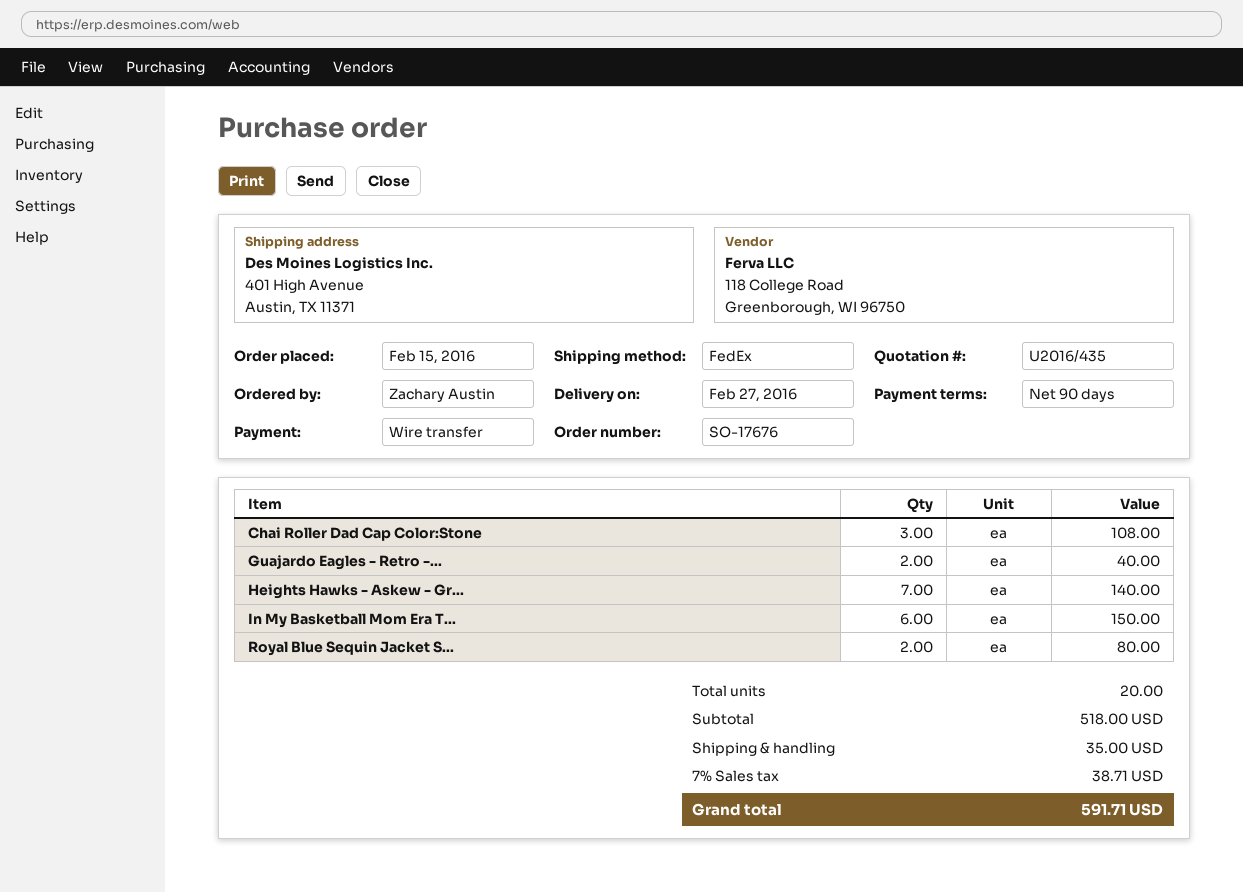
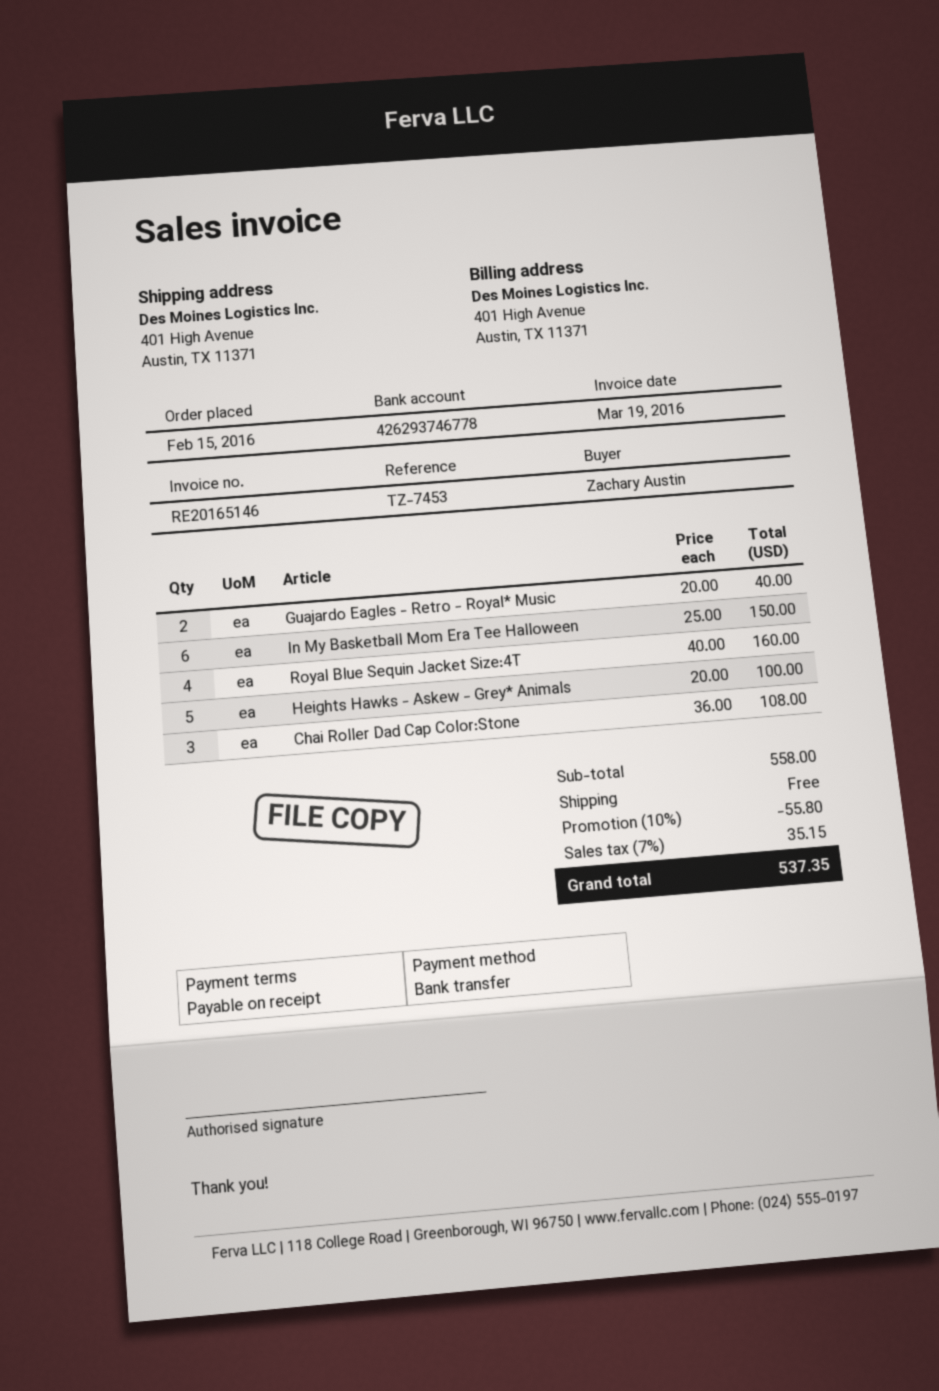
payment terms: 90 days -> on receipt
Heights Hawks - Askew - Gr...: 7 for 140.00 -> 5 for 100.00
Royal Blue Sequin Jacket S...: 2 for 80.00 -> 4 for 160.00
subtotal: 518.00 -> 558.00
discount: none -> 10% = 55.80
shipping: 35.00 -> 0.00
tax: 7% = 38.71 -> 7% = 35.15
total: 591.71 -> 537.35

